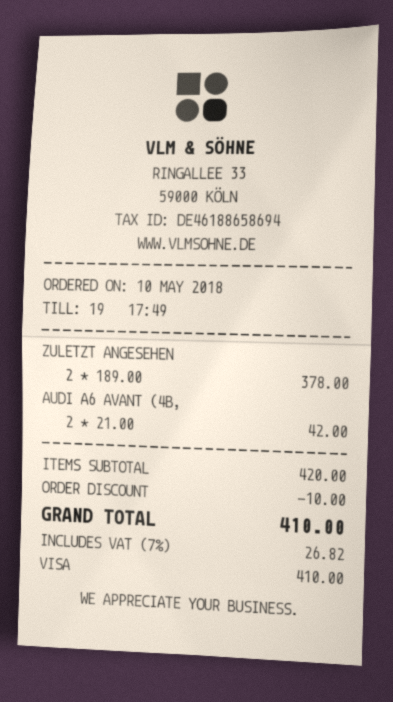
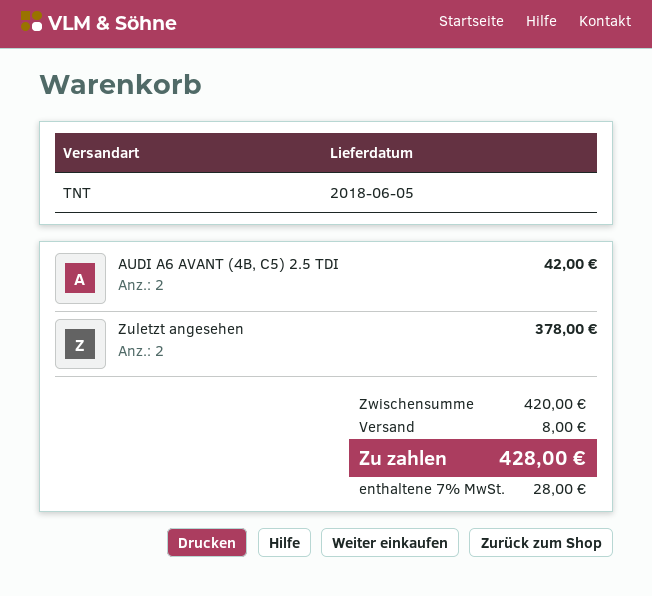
discount: 10.00 -> none
shipping: none -> 8.00
tax: 7% = 26.82 -> 7% = 28.00
total: 410.00 -> 428.00

